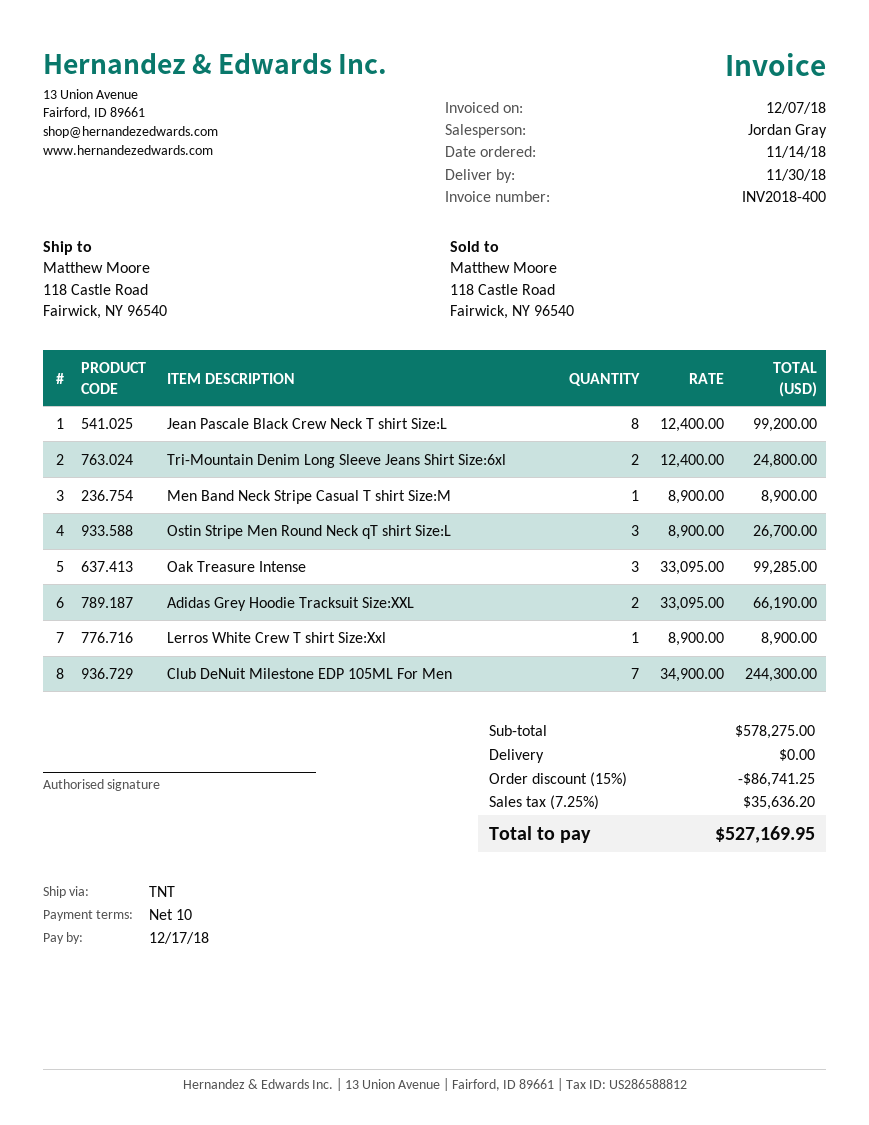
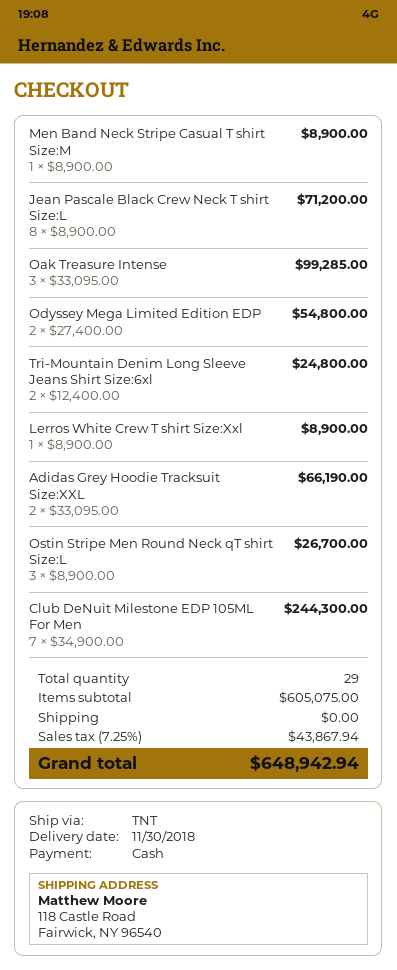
Jean Pascale Black Crew Neck T shirt Size:L: 8 x 12400.00 = 99200.00 -> 8 x 8900.00 = 71200.00
Odyssey Mega Limited Edition EDP: none -> 2 x 27400.00 = 54800.00
subtotal: 578275.00 -> 605075.00
discount: 15% = 86741.25 -> none
tax: 7.25% = 35636.20 -> 7.25% = 43867.94
total: 527169.95 -> 648942.94

